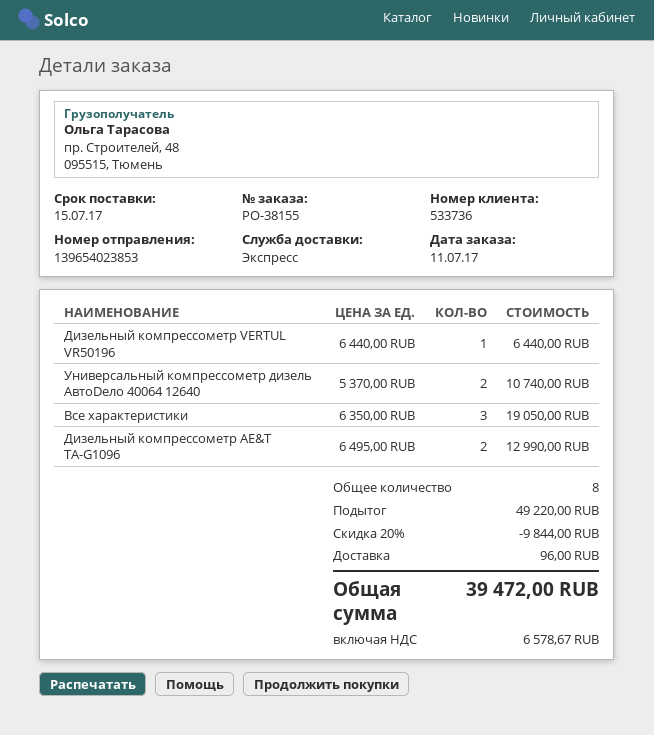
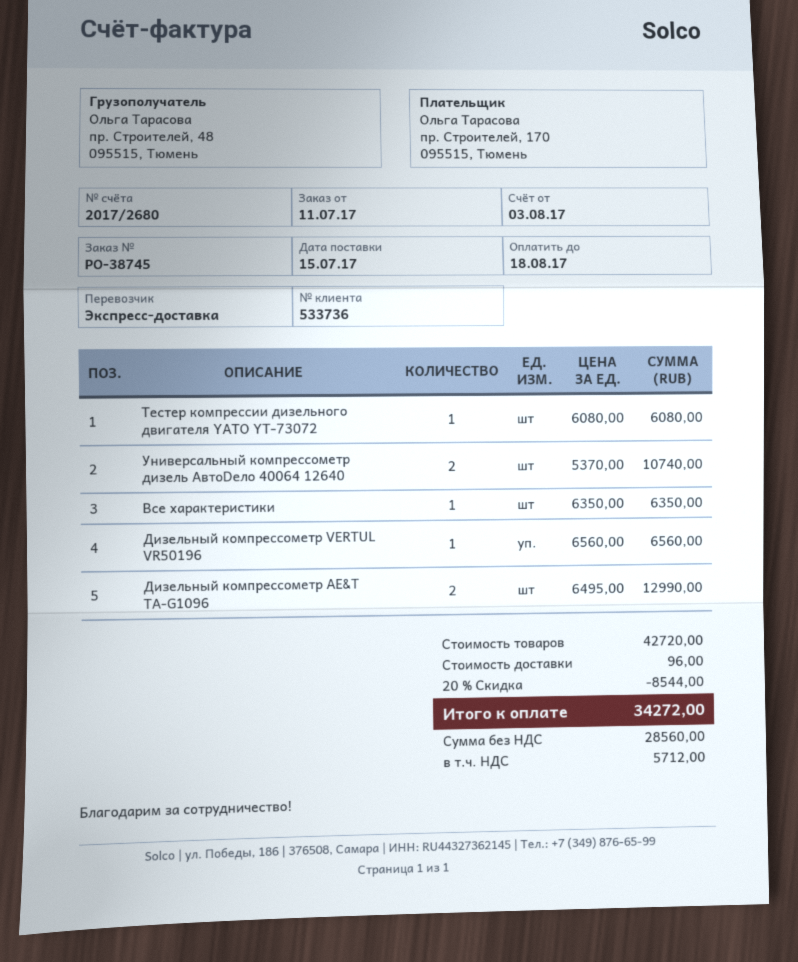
order number: PO-38155 -> PO-38745
Дизельный компрессометр VERTUL VR50196: 1 x 6440.00 = 6440.00 -> 1 x 6560.00 = 6560.00
Все характеристики: 3 x 6350.00 = 19050.00 -> 1 x 6350.00 = 6350.00
Тестер компрессии дизельного двигателя YATO YT-73072: none -> 1 x 6080.00 = 6080.00
subtotal: 49220.00 -> 42720.00
discount: 20% = 9844.00 -> 20% = 8544.00
tax: 6578.67 -> 5712.00
total: 39472.00 -> 34272.00

